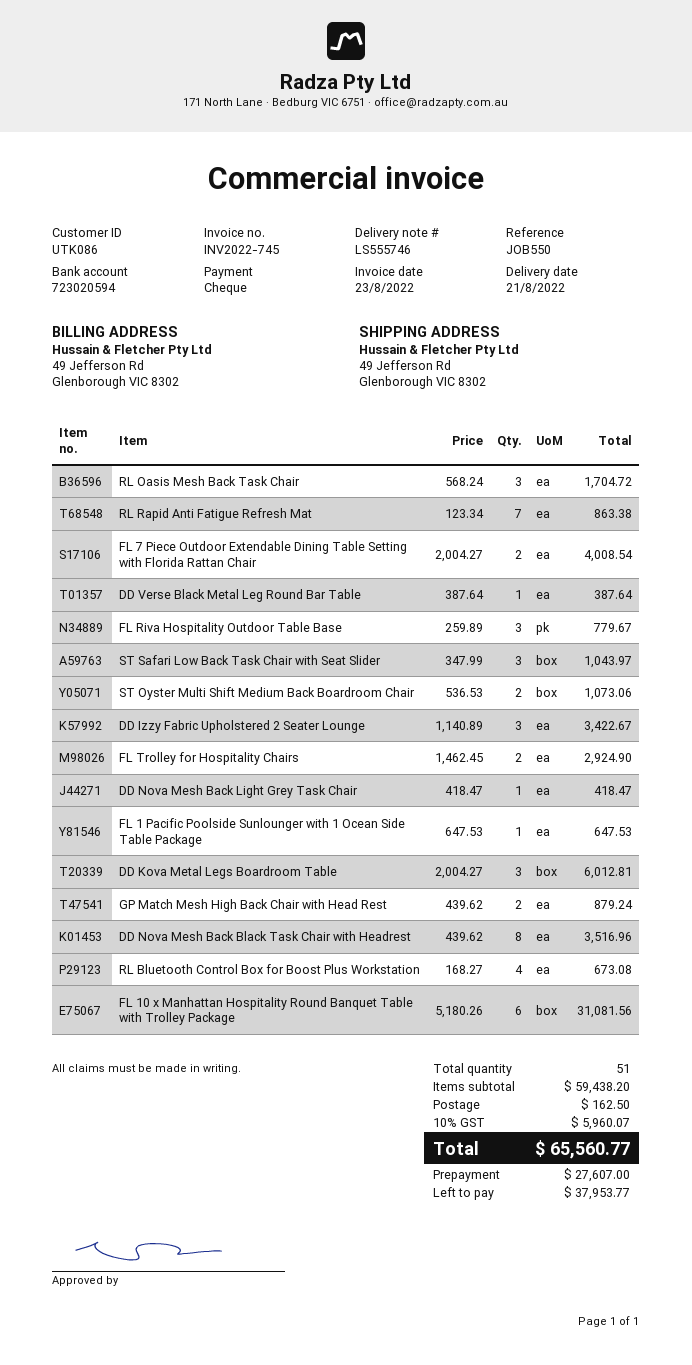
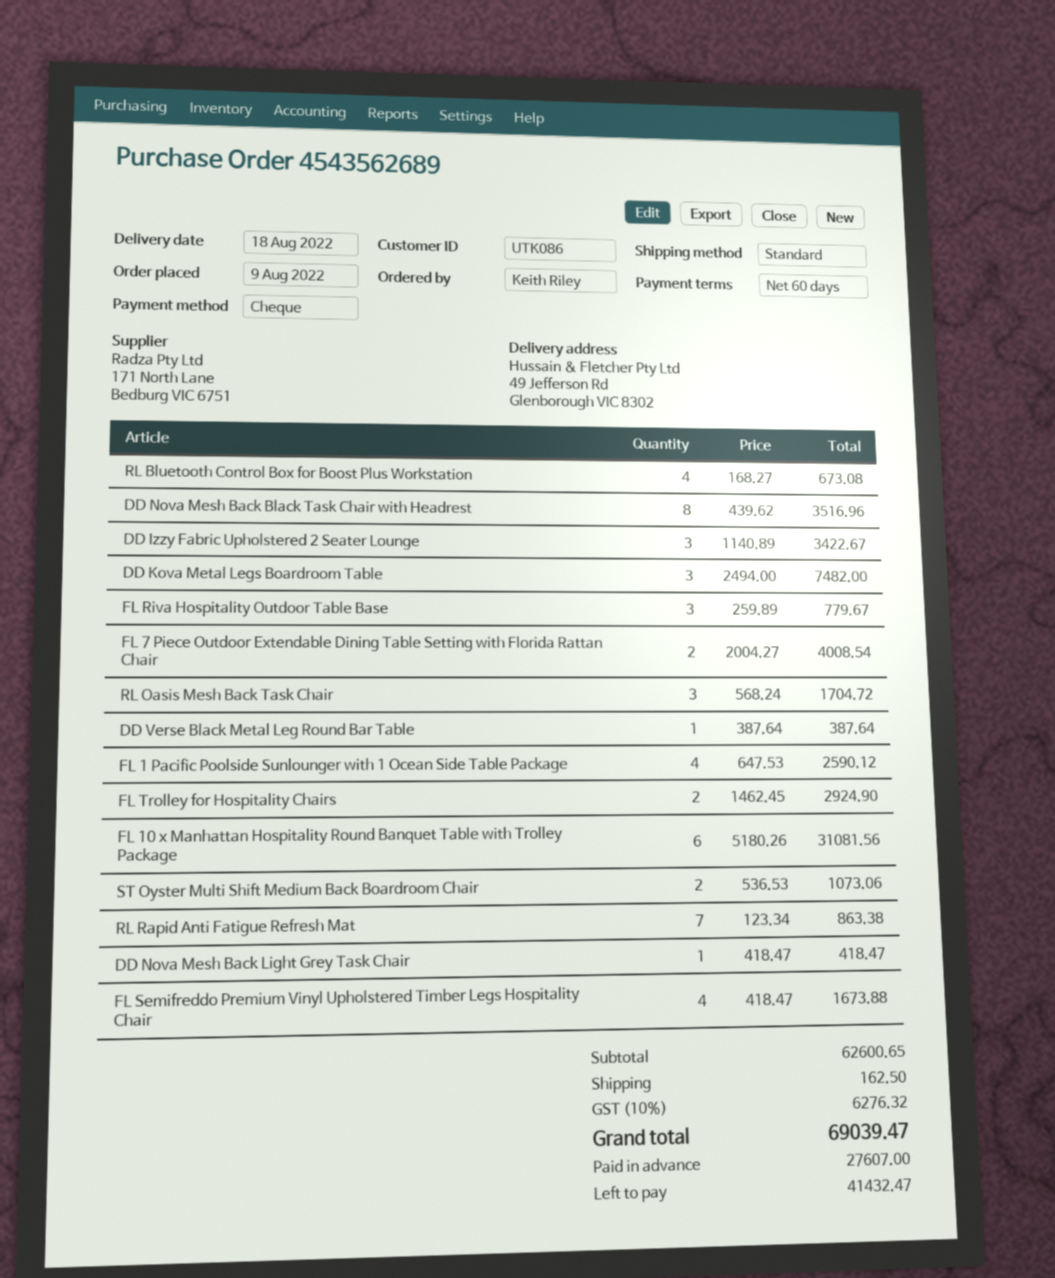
delivery date: 2022-08-21 -> 2022-08-18
ST Safari Low Back Task Chair with Seat Slider: 3 x 347.99 = 1043.97 -> none
FL 1 Pacific Poolside Sunlounger with 1 Ocean Side Table Package: 1 x 647.53 = 647.53 -> 4 x 647.53 = 2590.12
DD Kova Metal Legs Boardroom Table: 3 x 2004.27 = 6012.81 -> 3 x 2494.00 = 7482.00
GP Match Mesh High Back Chair with Head Rest: 2 x 439.62 = 879.24 -> none
FL Semifreddo Premium Vinyl Upholstered Timber Legs Hospitality Chair: none -> 4 x 418.47 = 1673.88
subtotal: 59438.20 -> 62600.65
tax: 10% = 5960.07 -> 10% = 6276.32
total: 65560.77 -> 69039.47
balance: 37953.77 -> 41432.47

